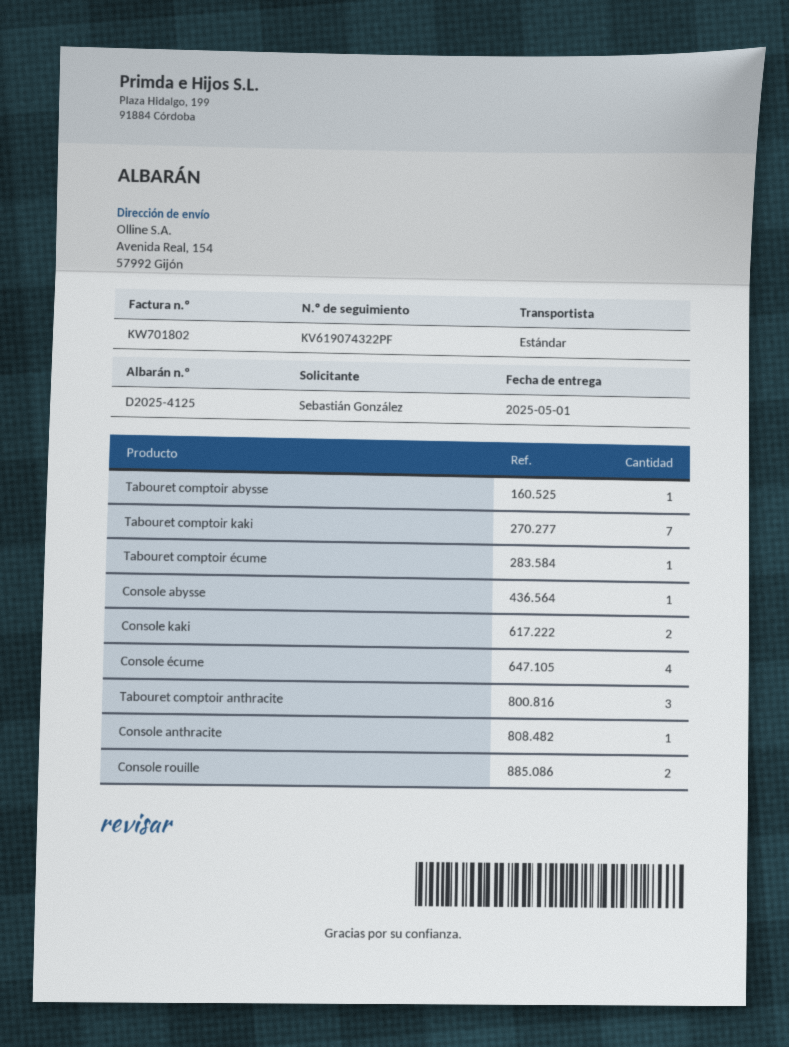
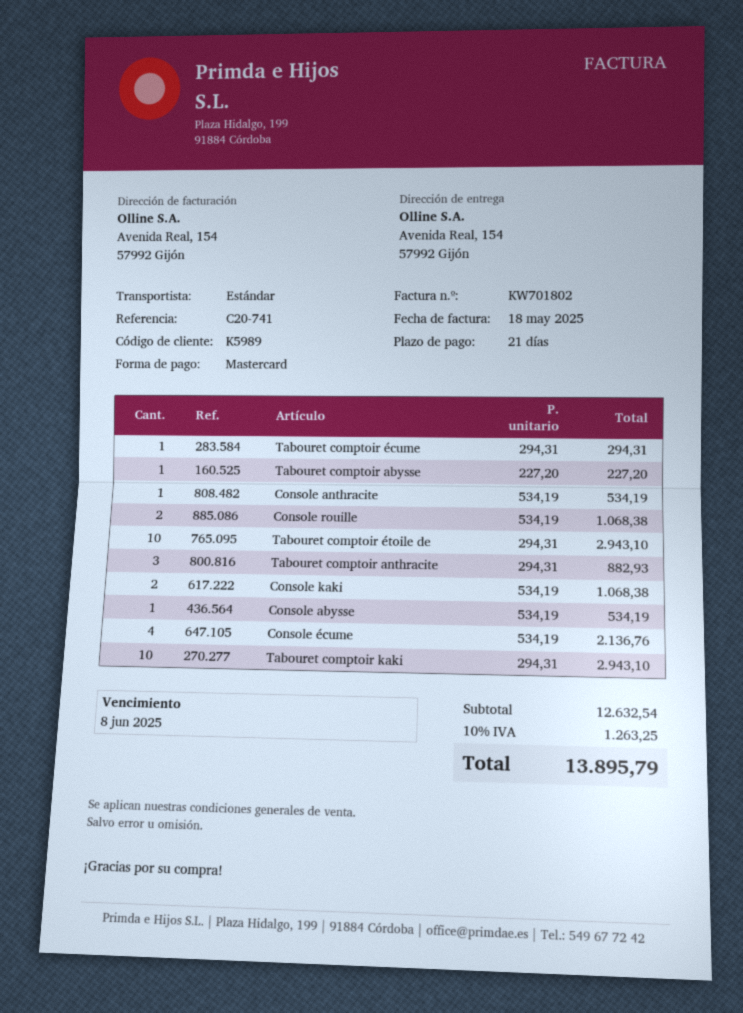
Tabouret comptoir kaki: 7 -> 10
Tabouret comptoir étoile de: none -> 10

